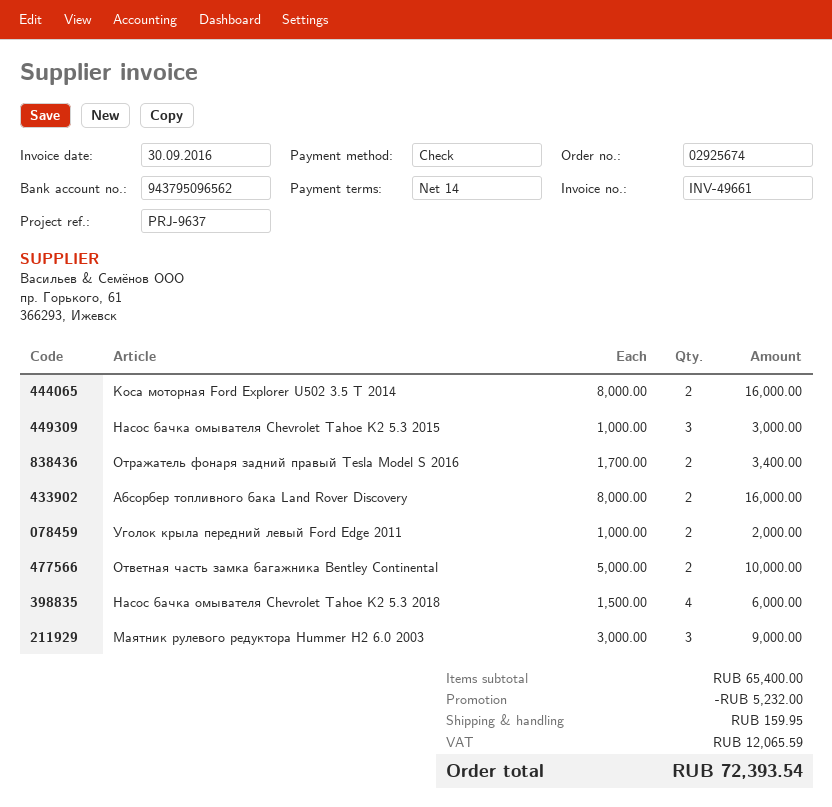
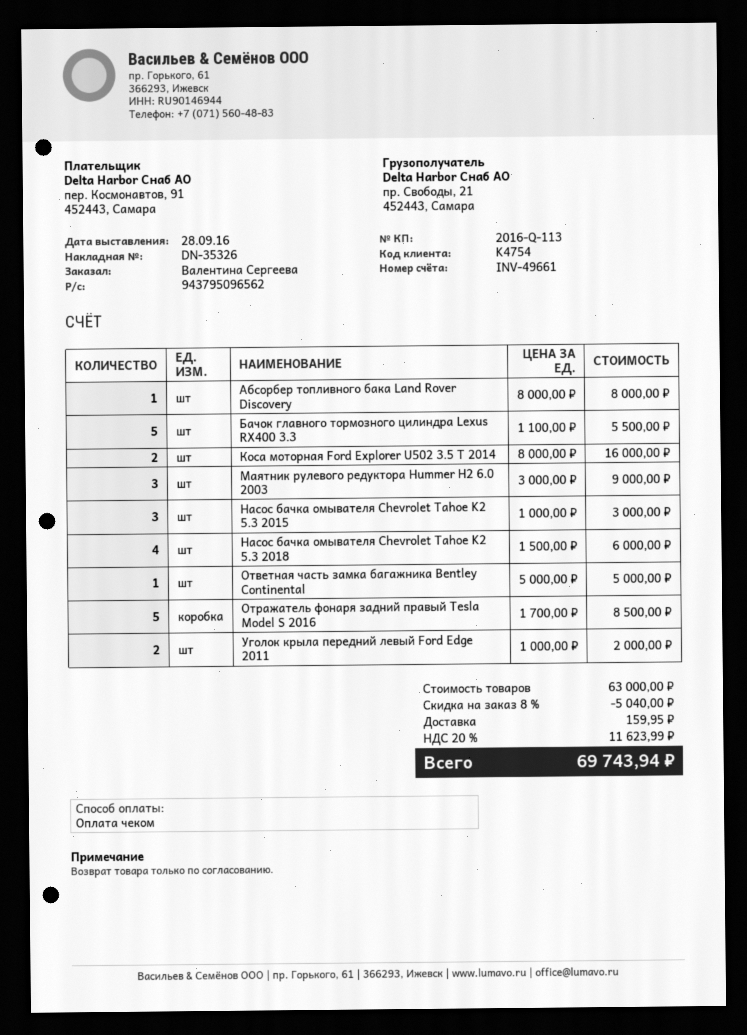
invoice date: 2016-09-30 -> 2016-09-28
Отражатель фонаря задний правый Tesla Model S 2016: 2 x 1700.00 = 3400.00 -> 5 x 1700.00 = 8500.00
Абсорбер топливного бака Land Rover Discovery: 2 x 8000.00 = 16000.00 -> 1 x 8000.00 = 8000.00
Ответная часть замка багажника Bentley Continental: 2 x 5000.00 = 10000.00 -> 1 x 5000.00 = 5000.00
Бачок главного тормозного цилиндра Lexus RX400 3.3: none -> 5 x 1100.00 = 5500.00
subtotal: 65400.00 -> 63000.00
discount: 5232.00 -> 5040.00
tax: 12065.59 -> 11623.99
total: 72393.54 -> 69743.94

